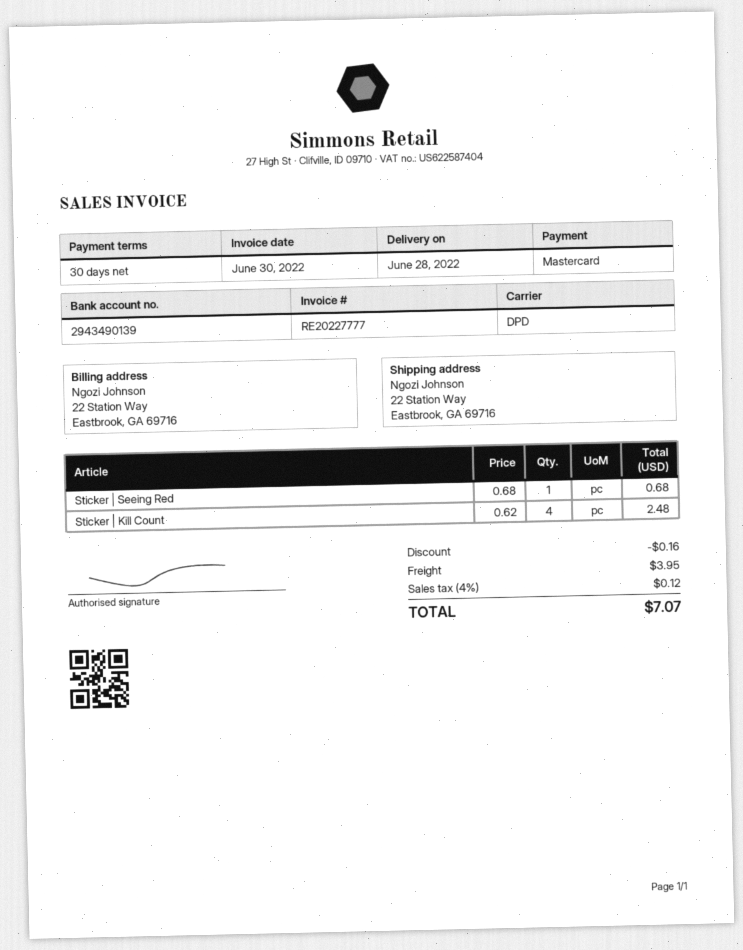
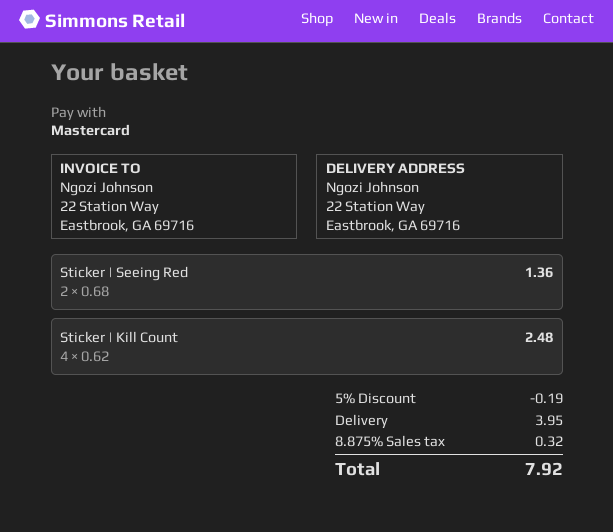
Sticker | Seeing Red: 1 x 0.68 = 0.68 -> 2 x 0.68 = 1.36
discount: 0.16 -> 0.19
tax: 4% = 0.12 -> 8.875% = 0.32
total: 7.07 -> 7.92

